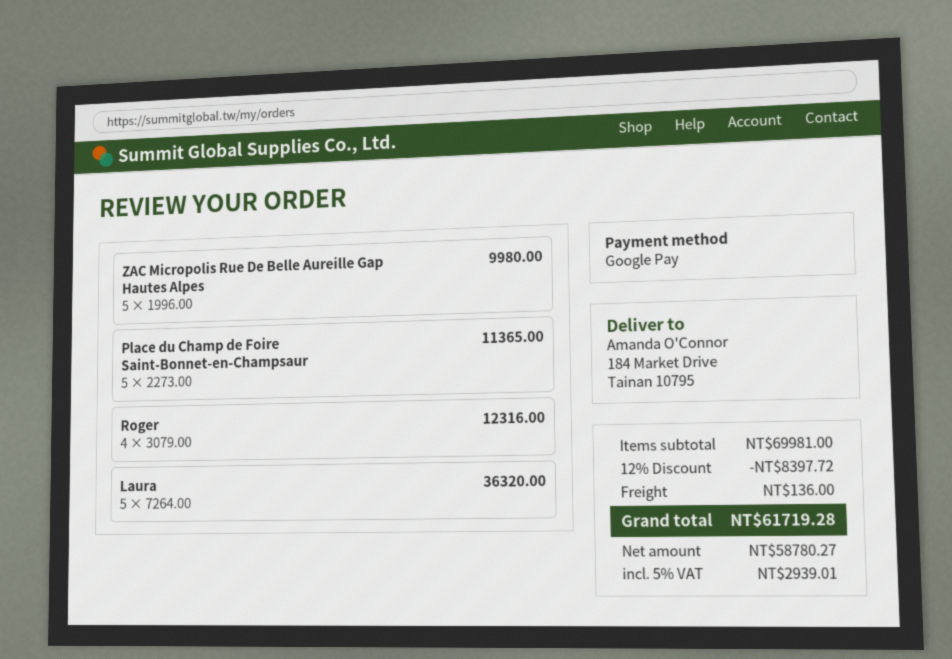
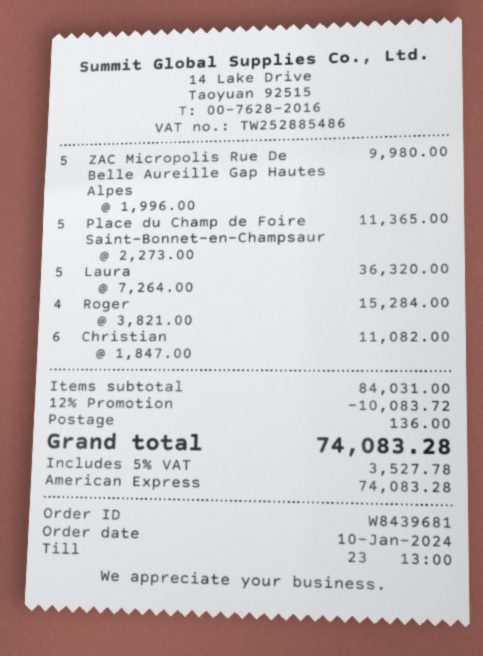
payment method: Google Pay -> American Express
Roger: 4 x 3079.00 = 12316.00 -> 4 x 3821.00 = 15284.00
Christian: none -> 6 x 1847.00 = 11082.00
subtotal: 69981.00 -> 84031.00
discount: 12% = 8397.72 -> 12% = 10083.72
tax: 5% = 2939.01 -> 5% = 3527.78
total: 61719.28 -> 74083.28

